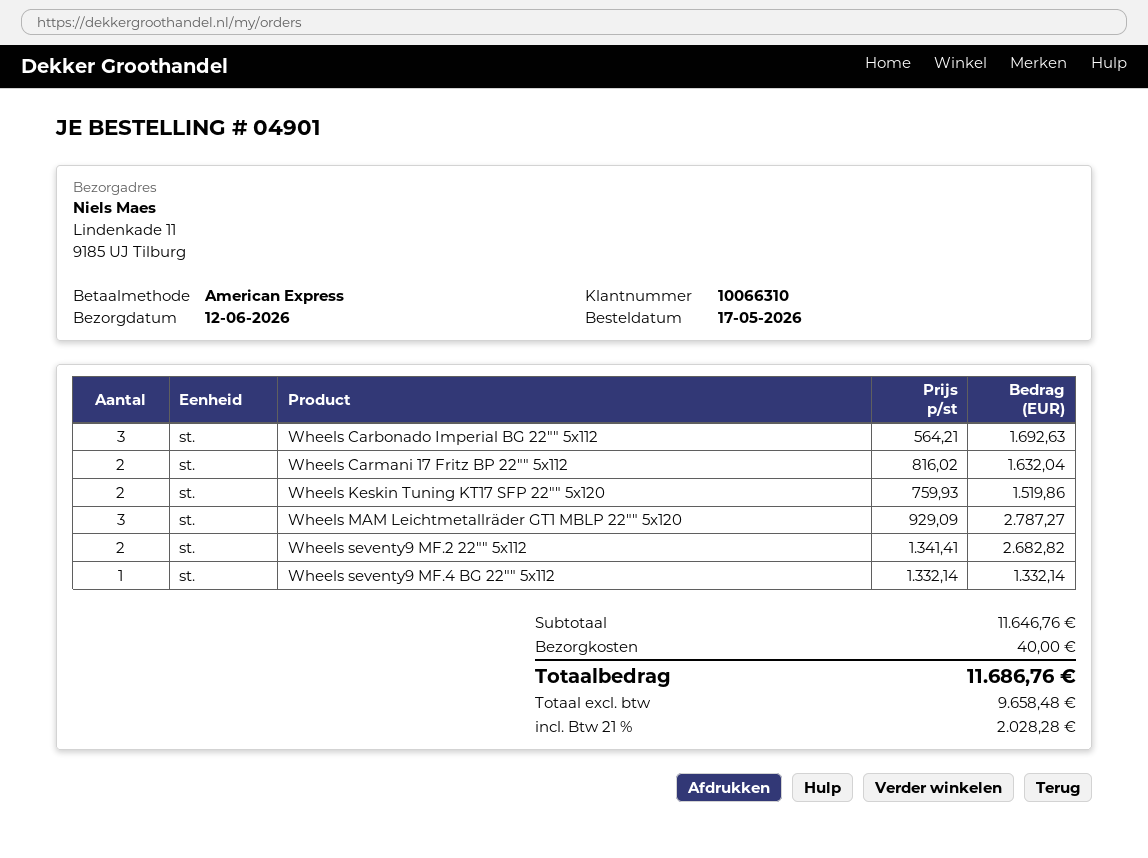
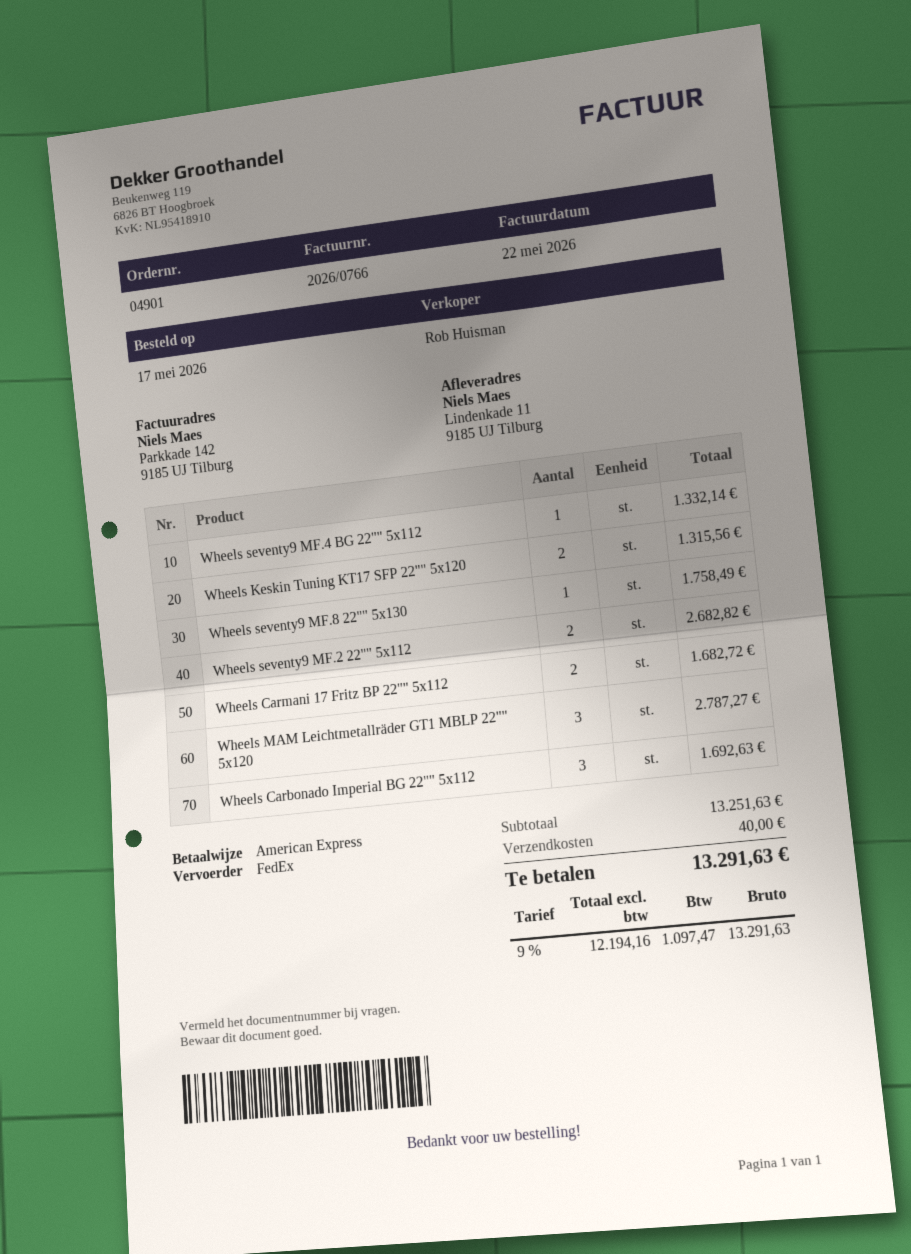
Wheels Carmani 17 Fritz BP 22"" 5x112: 2 for 1632.04 -> 2 for 1682.72
Wheels Keskin Tuning KT17 SFP 22"" 5x120: 2 for 1519.86 -> 2 for 1315.56
Wheels seventy9 MF.8 22"" 5x130: none -> 1 for 1758.49
subtotal: 11646.76 -> 13251.63
net: 9658.48 -> 12194.16
tax: 21% = 2028.28 -> 9% = 1097.47
total: 11686.76 -> 13291.63

